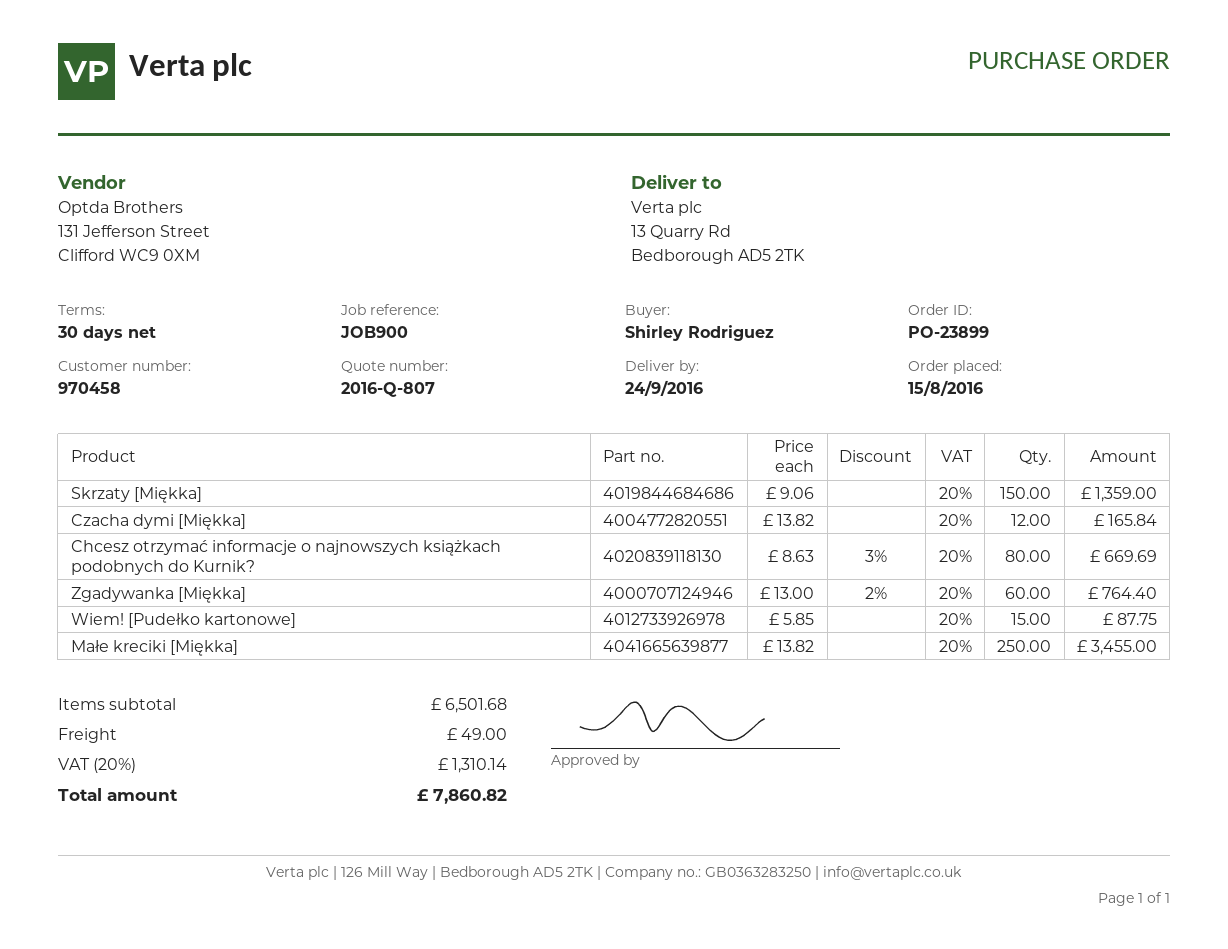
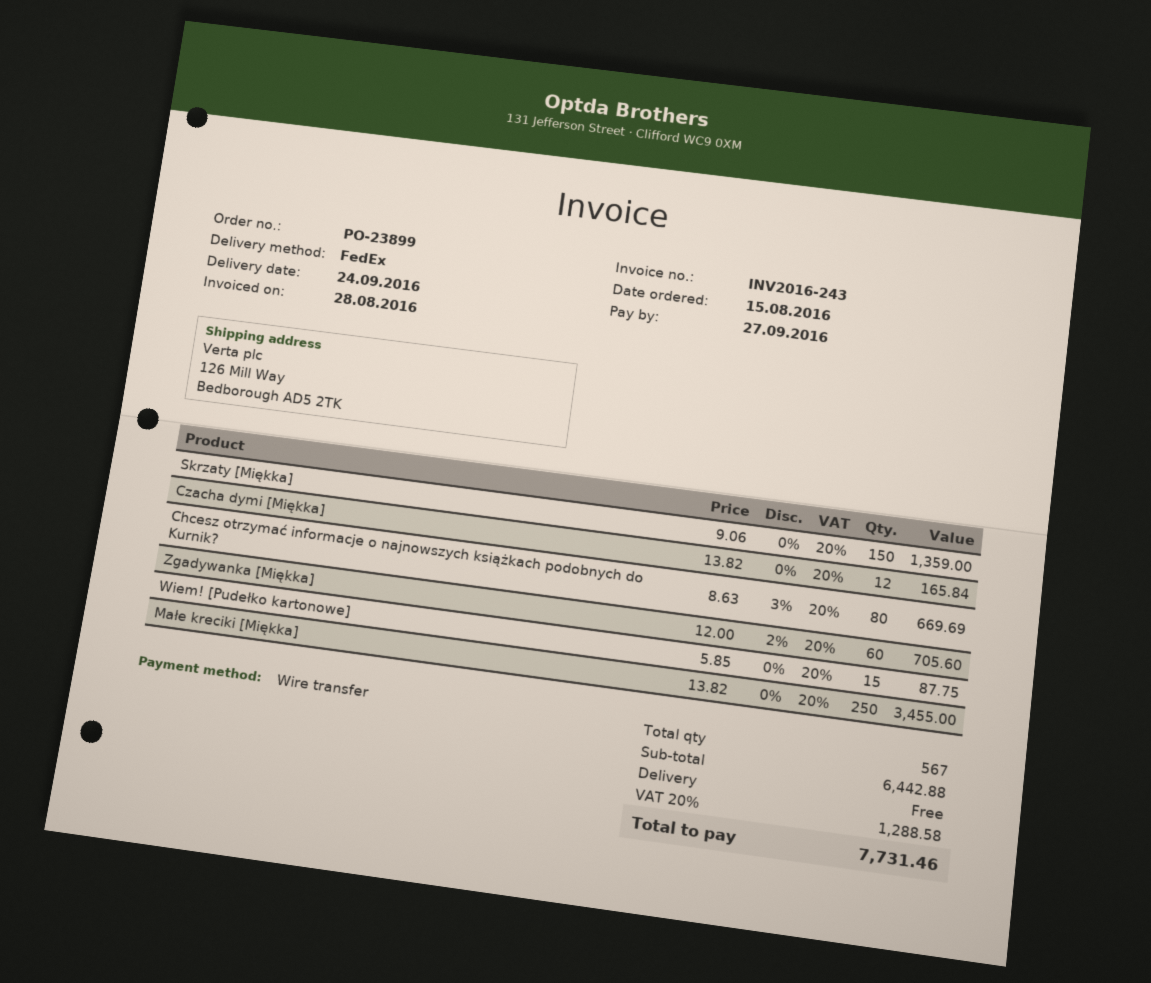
ship to: 13 Quarry Rd, Bedborough AD5 2TK -> 126 Mill Way, Bedborough AD5 2TK
Zgadywanka [Miękka]: 60 x 13.00 - 2% = 764.40 -> 60 x 12.00 - 2% = 705.60
subtotal: 6501.68 -> 6442.88
shipping: 49.00 -> 0.00
tax: 20% = 1310.14 -> 20% = 1288.58
total: 7860.82 -> 7731.46

